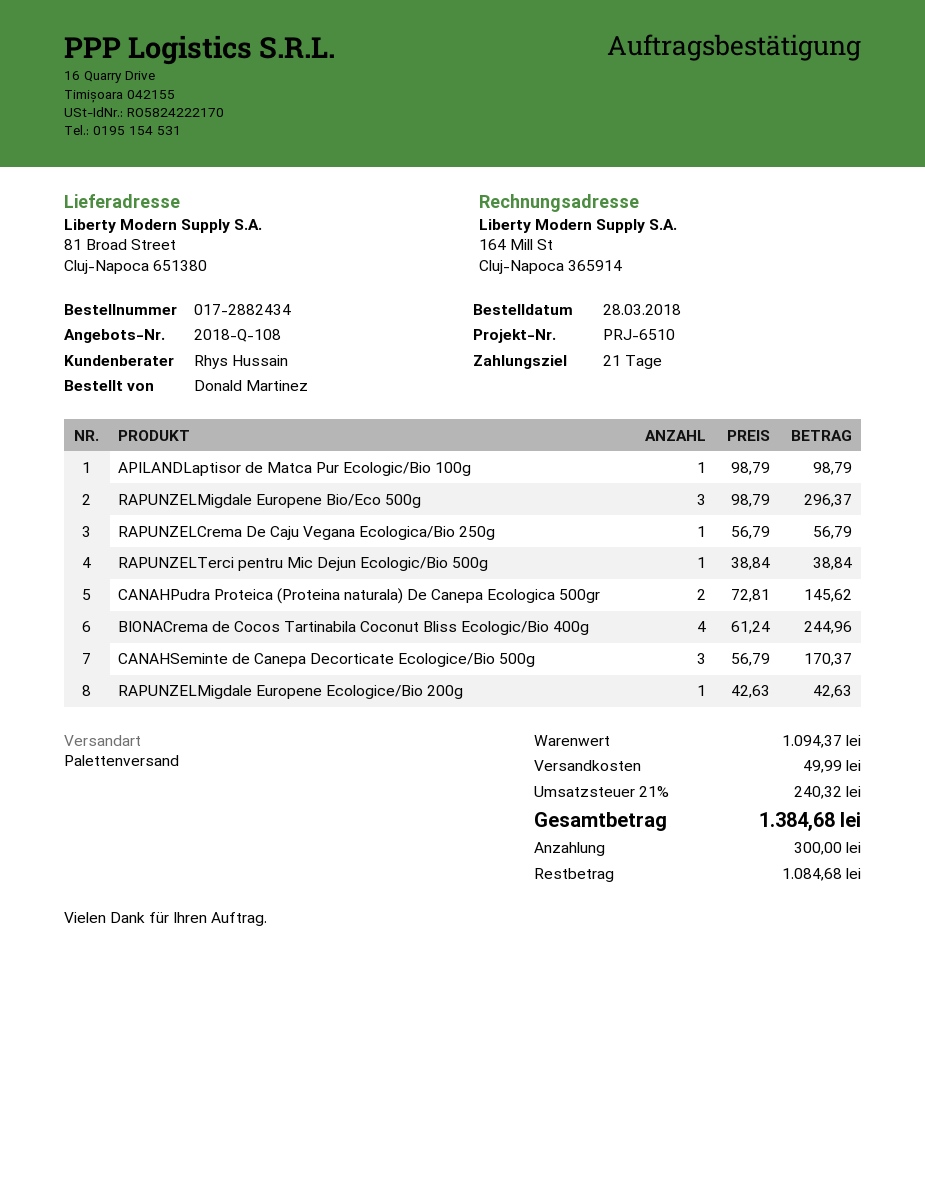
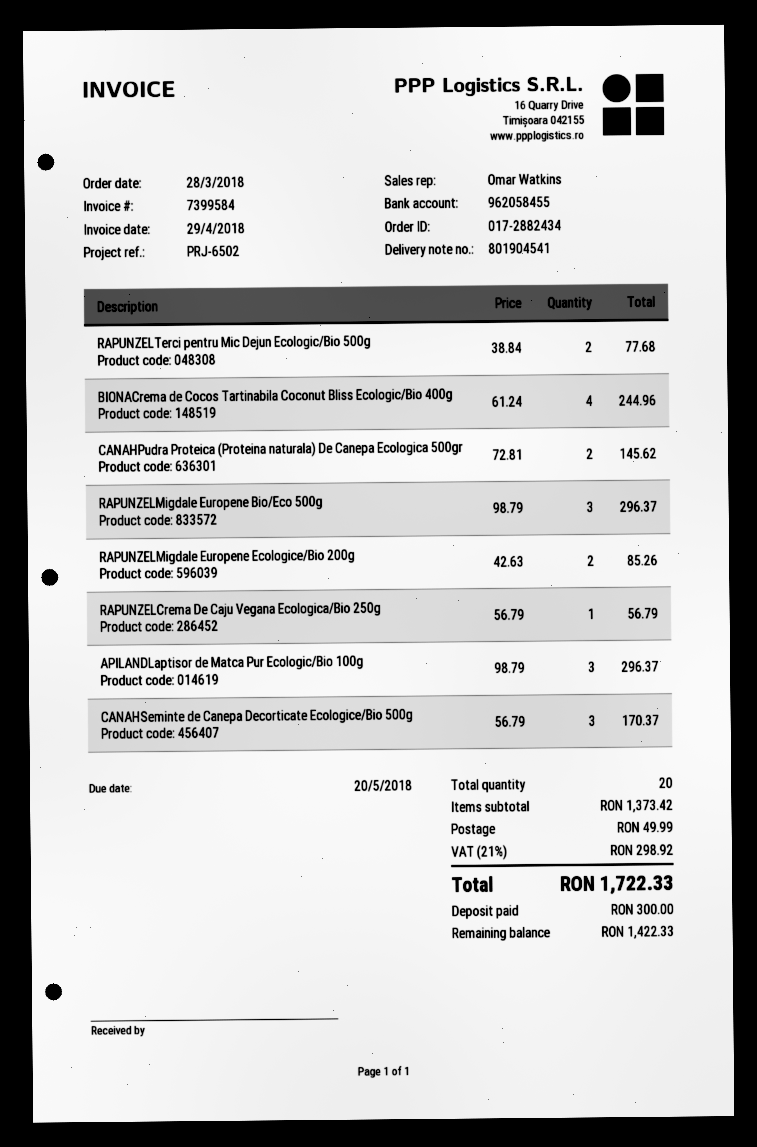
reference: PRJ-6510 -> PRJ-6502
sales rep: Rhys Hussain -> Omar Watkins
APILANDLaptisor de Matca Pur Ecologic/Bio 100g: 1 x 98.79 = 98.79 -> 3 x 98.79 = 296.37
RAPUNZELTerci pentru Mic Dejun Ecologic/Bio 500g: 1 x 38.84 = 38.84 -> 2 x 38.84 = 77.68
RAPUNZELMigdale Europene Ecologice/Bio 200g: 1 x 42.63 = 42.63 -> 2 x 42.63 = 85.26
subtotal: 1094.37 -> 1373.42
tax: 21% = 240.32 -> 21% = 298.92
total: 1384.68 -> 1722.33
balance: 1084.68 -> 1422.33

